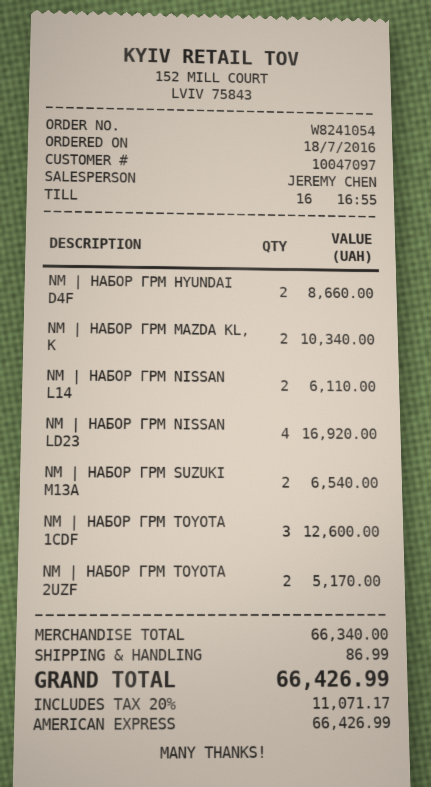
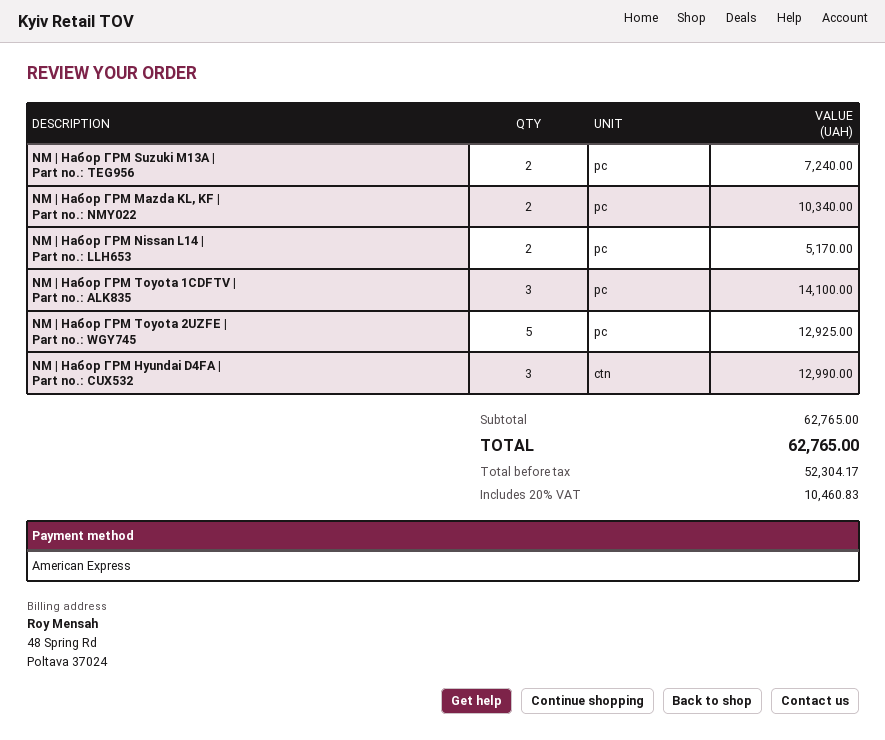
NM | НАБОР ГРМ HYUNDAI D4F: 2 for 8660.00 -> 3 for 12990.00
NM | НАБОР ГРМ NISSAN L14: 2 for 6110.00 -> 2 for 5170.00
NM | НАБОР ГРМ NISSAN LD23: 4 for 16920.00 -> none
NM | НАБОР ГРМ SUZUKI M13A: 2 for 6540.00 -> 2 for 7240.00
NM | НАБОР ГРМ TOYOTA 1CDF: 3 for 12600.00 -> 3 for 14100.00
NM | НАБОР ГРМ TOYOTA 2UZF: 2 for 5170.00 -> 5 for 12925.00
subtotal: 66340.00 -> 62765.00
shipping: 86.99 -> none
tax: 20% = 11071.17 -> 20% = 10460.83
total: 66426.99 -> 62765.00

